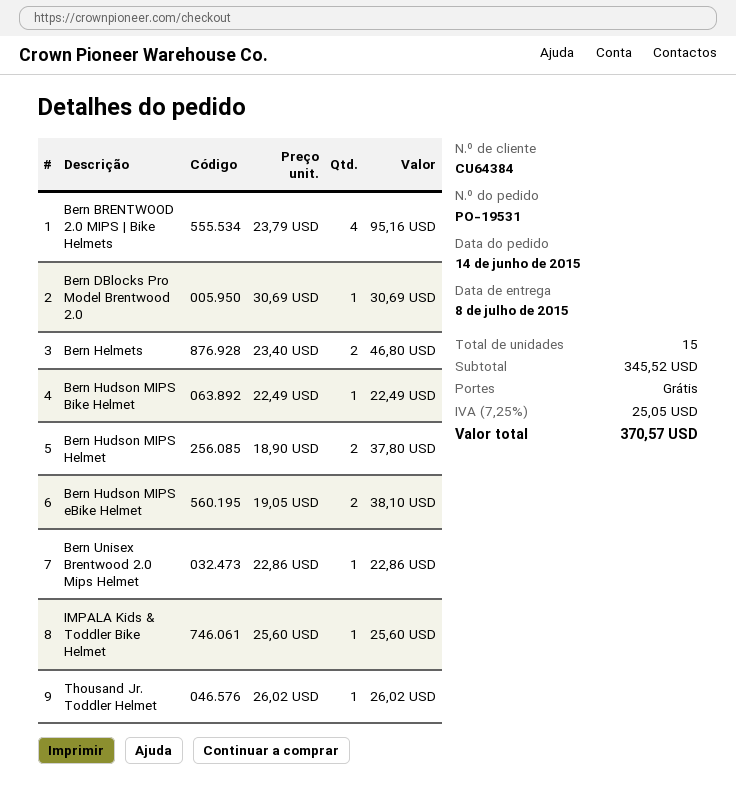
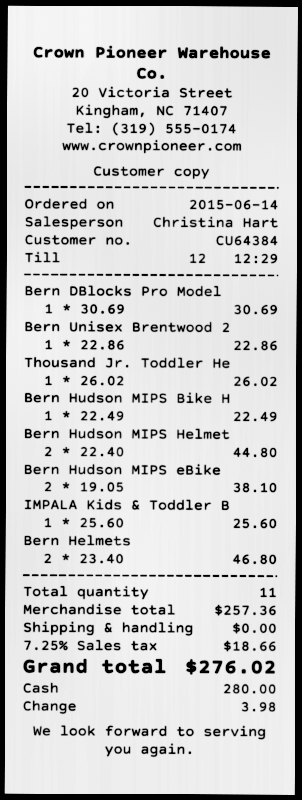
Bern BRENTWOOD 2.0 MIPS | Bike Helmets: 4 x 23.79 = 95.16 -> none
Bern Hudson MIPS Helmet: 2 x 18.90 = 37.80 -> 2 x 22.40 = 44.80
total quantity: 15 -> 11
subtotal: 345.52 -> 257.36
tax: 7.25% = 25.05 -> 7.25% = 18.66
total: 370.57 -> 276.02

